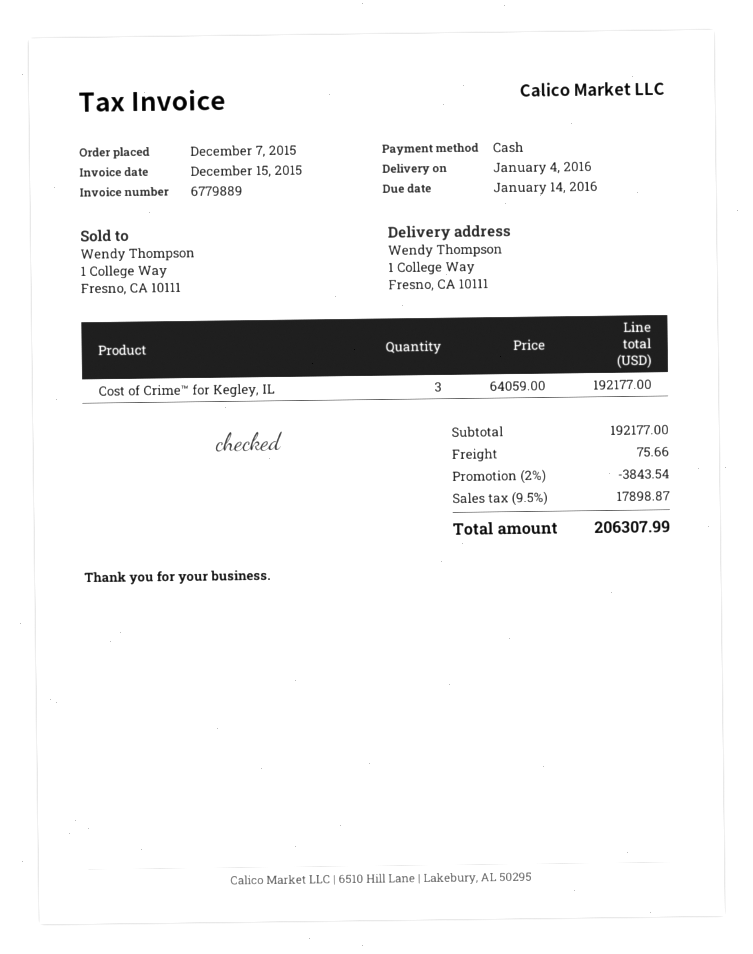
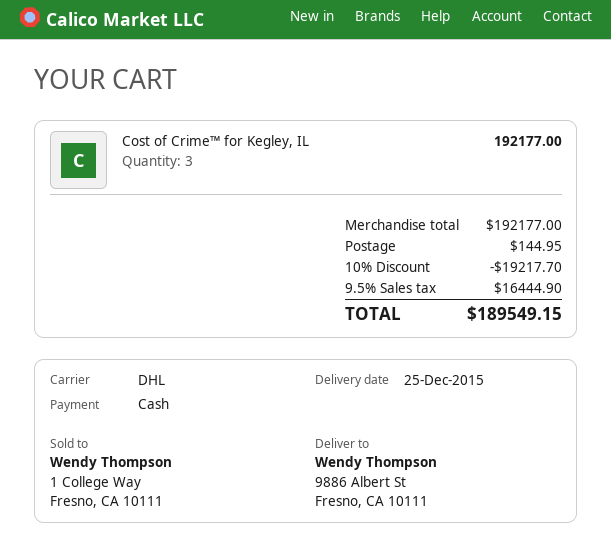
delivery date: 2016-01-04 -> 2015-12-25
ship to: 1 College Way, Fresno, CA 10111 -> 9886 Albert St, Fresno, CA 10111
discount: 2% = 3843.54 -> 10% = 19217.70
shipping: 75.66 -> 144.95
tax: 9.5% = 17898.87 -> 9.5% = 16444.90
total: 206307.99 -> 189549.15

